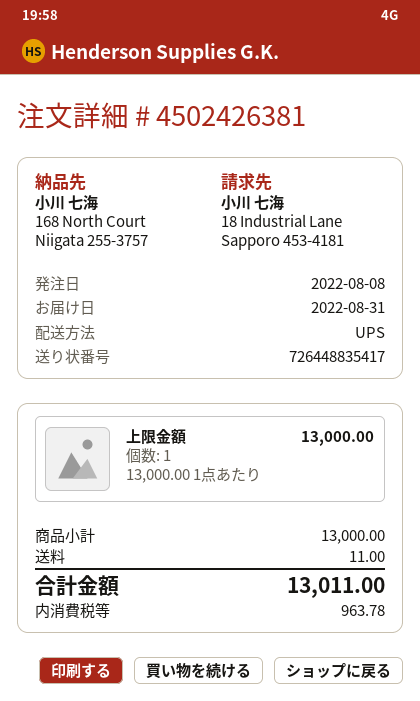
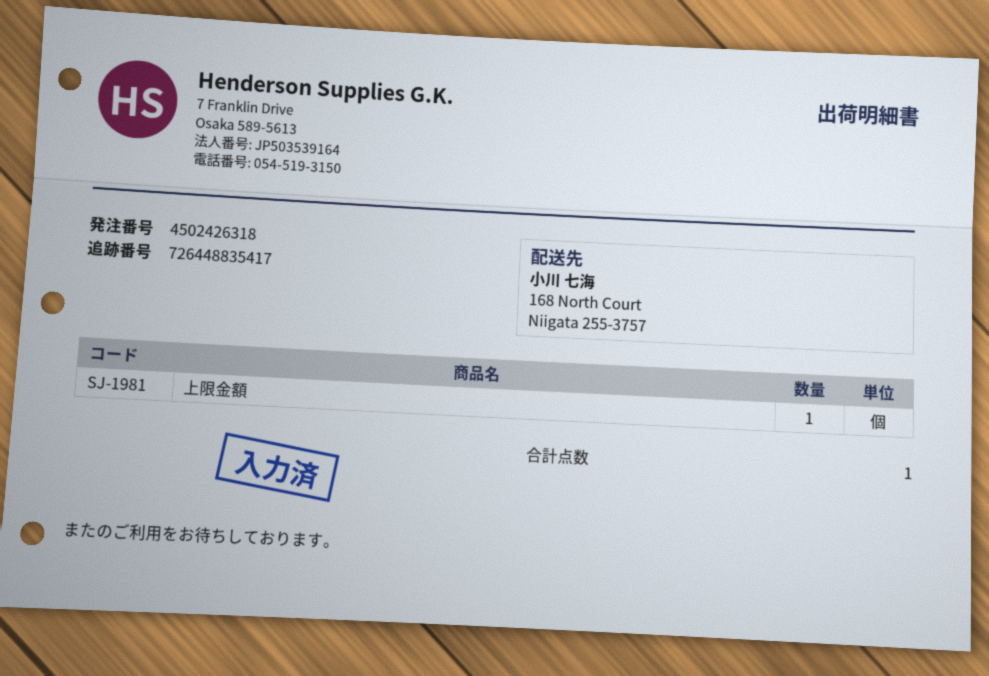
order number: 4502426381 -> 4502426318

